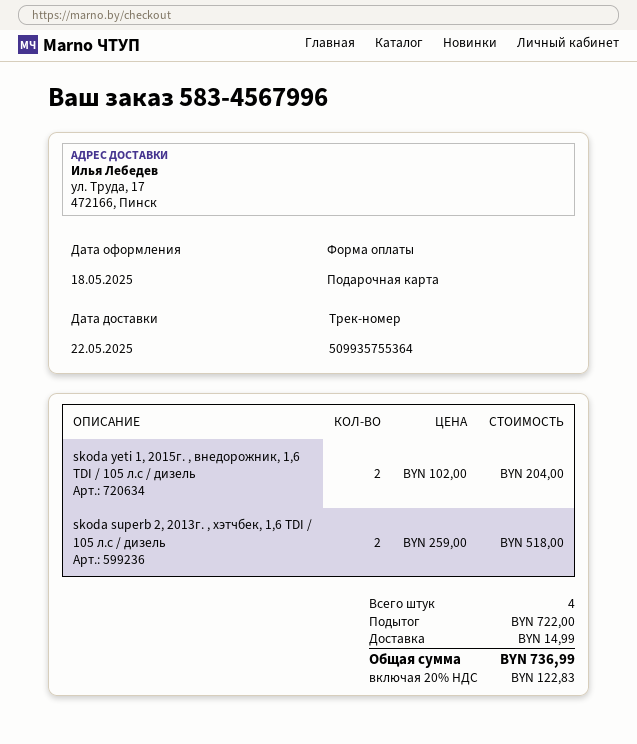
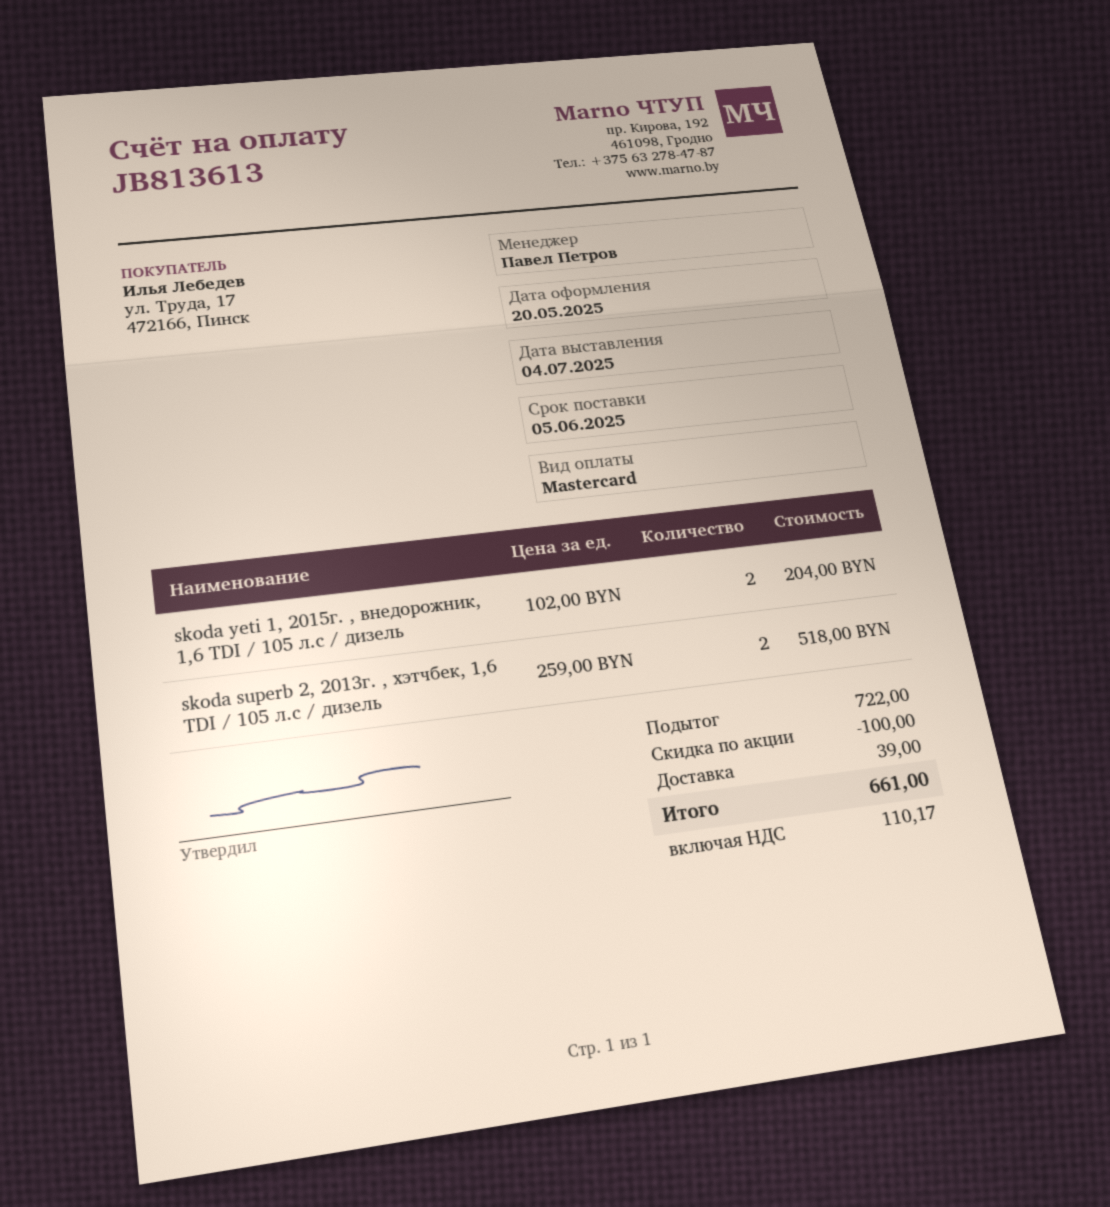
order date: 2025-05-18 -> 2025-05-20
delivery date: 2025-05-22 -> 2025-06-05
payment method: gift card -> Mastercard
discount: none -> 100.00
shipping: 14.99 -> 39.00
tax: 122.83 -> 110.17
total: 736.99 -> 661.00

